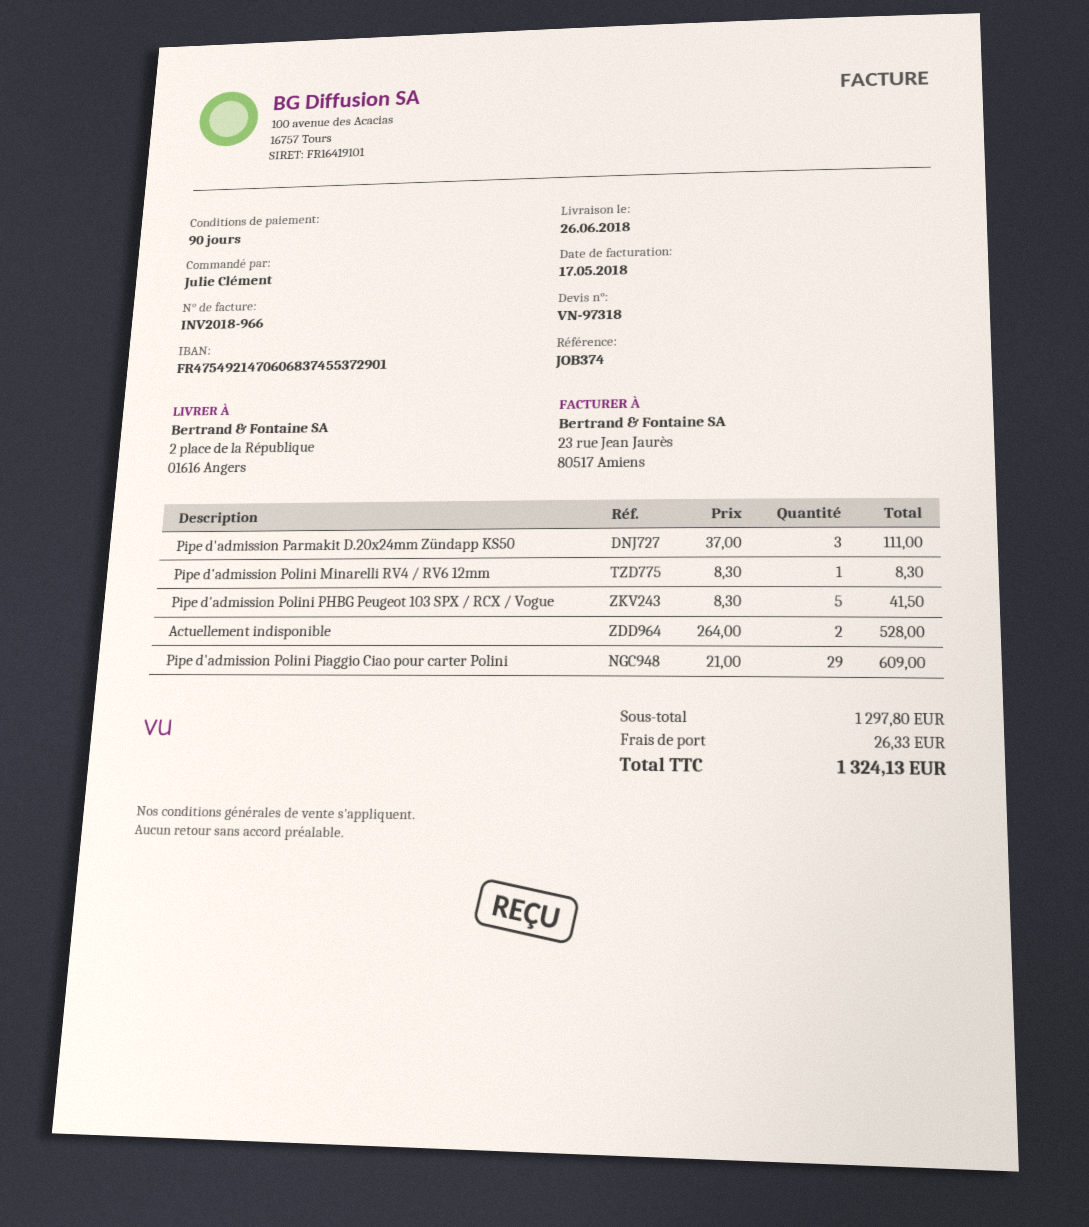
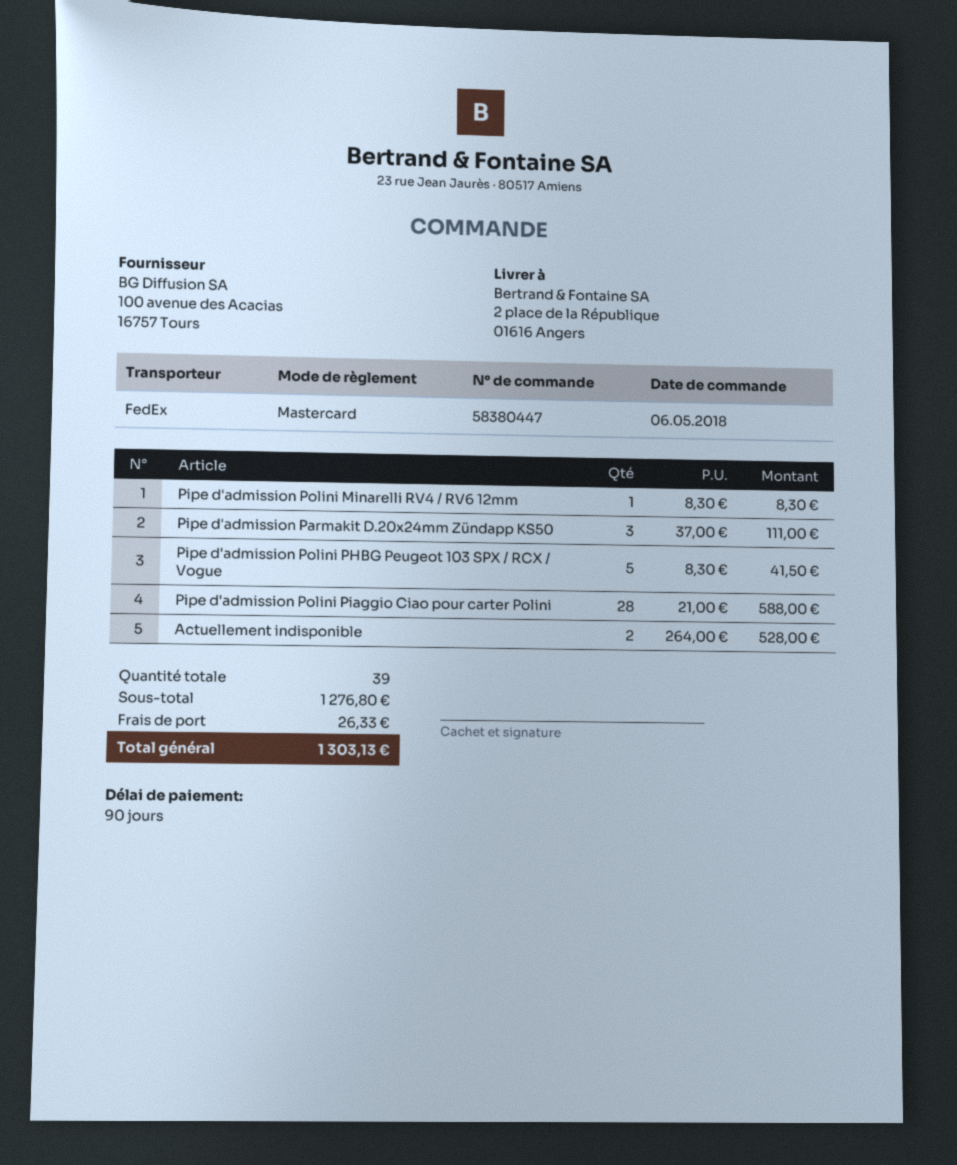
Pipe d'admission Polini Piaggio Ciao pour carter Polini: 29 x 21.00 = 609.00 -> 28 x 21.00 = 588.00
subtotal: 1297.80 -> 1276.80
total: 1324.13 -> 1303.13

